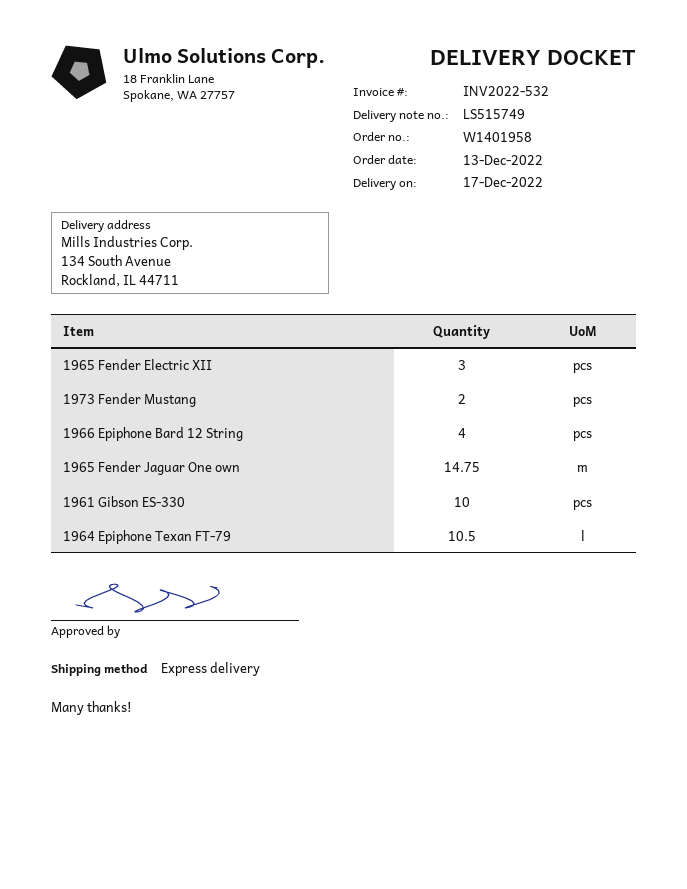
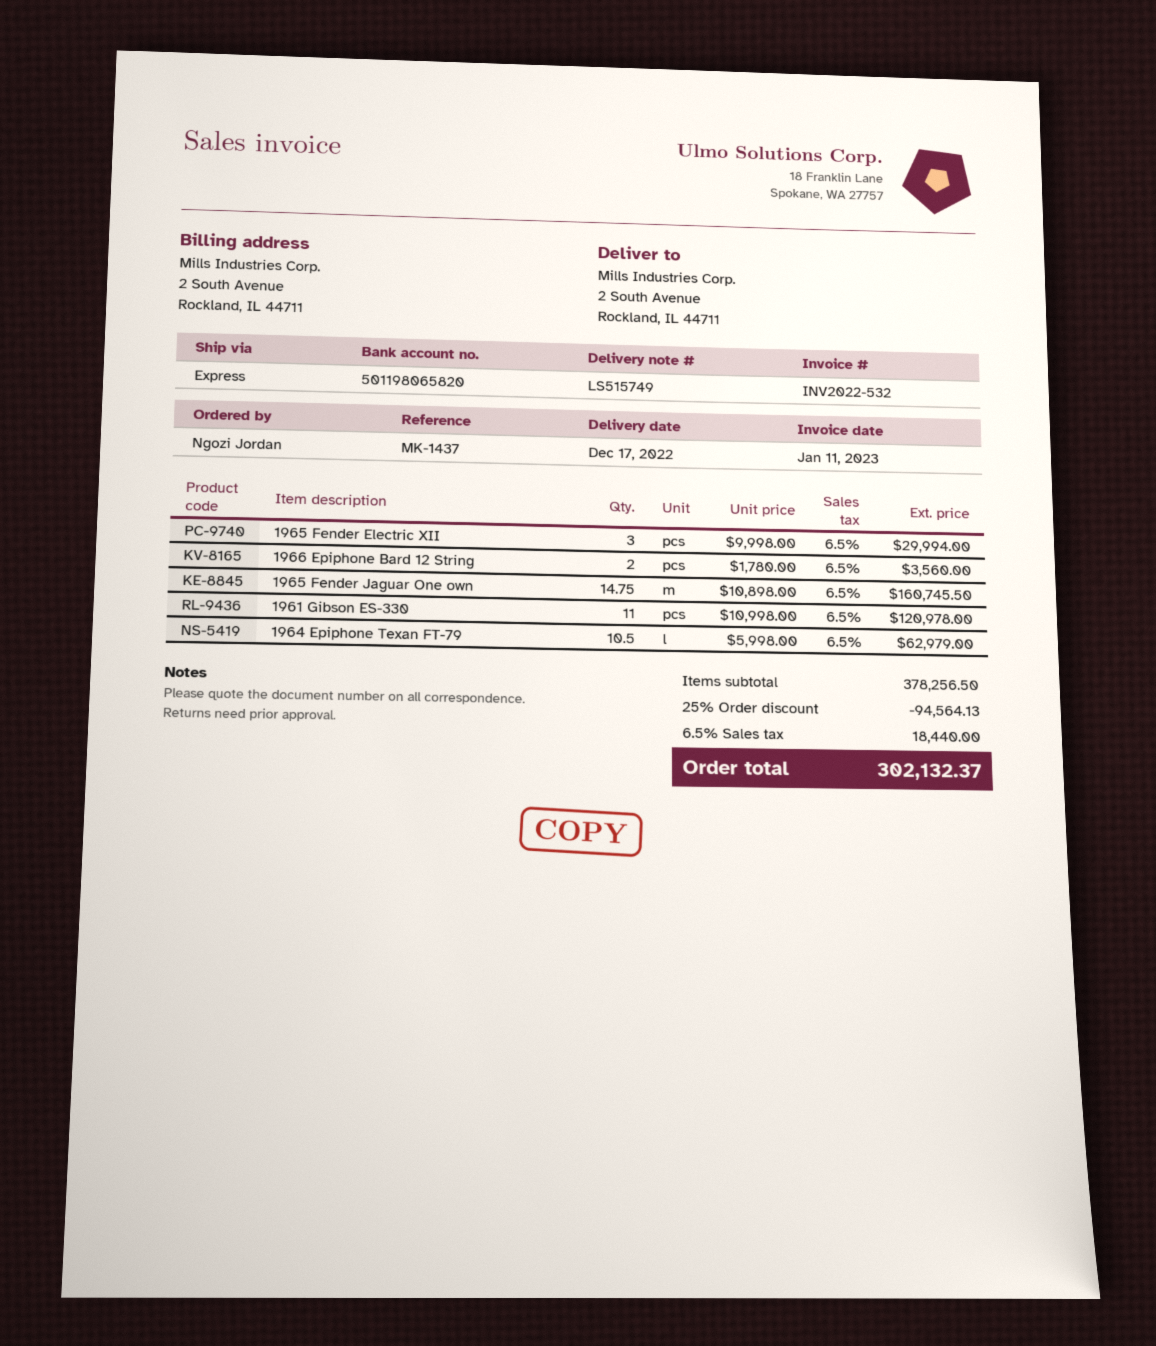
ship to: 134 South Avenue, Rockland, IL 44711 -> 2 South Avenue, Rockland, IL 44711
1973 Fender Mustang: 2 -> none
1966 Epiphone Bard 12 String: 4 -> 2
1961 Gibson ES-330: 10 -> 11

